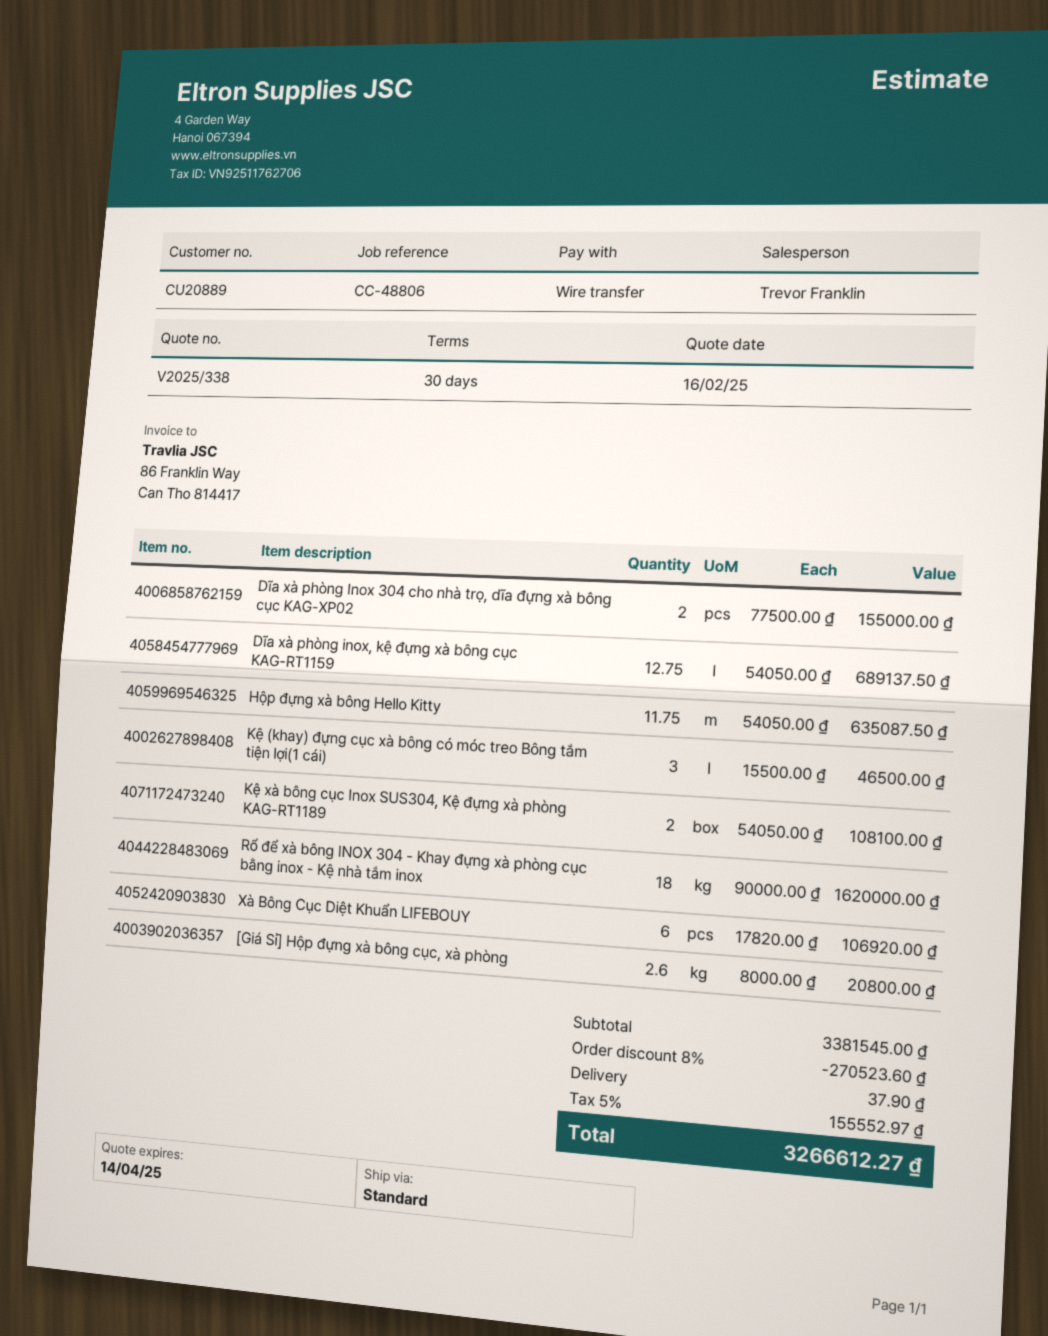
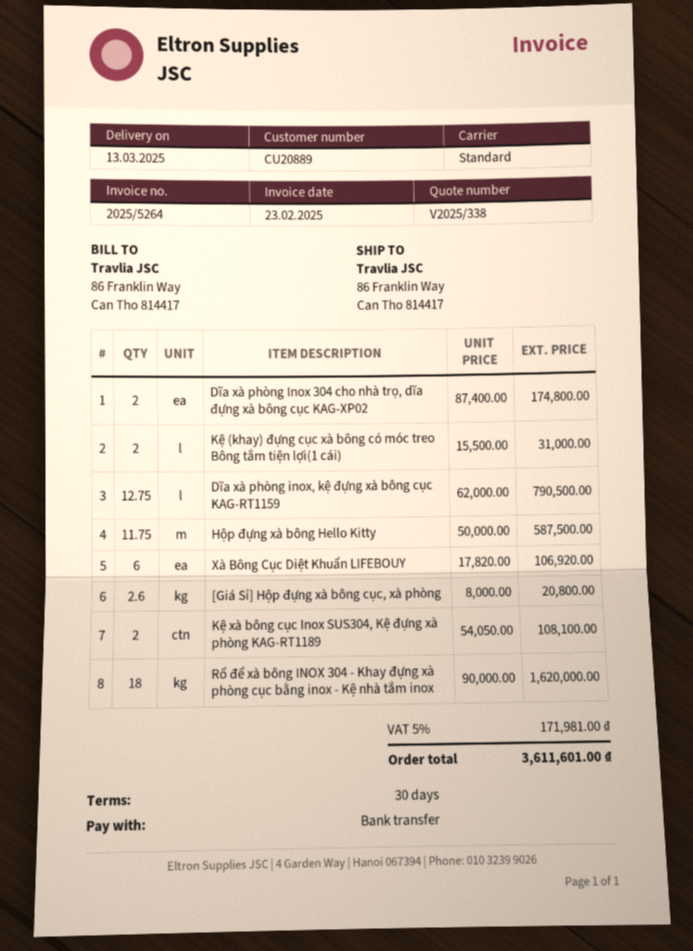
Dĩa xà phòng Inox 304 cho nhà trọ, dĩa đựng xà bông cục KAG-XP02: 2 x 77500.00 = 155000.00 -> 2 x 87400.00 = 174800.00
Dĩa xà phòng inox, kệ đựng xà bông cục KAG-RT1159: 12.75 x 54050.00 = 689137.50 -> 12.75 x 62000.00 = 790500.00
Hộp đựng xà bông Hello Kitty: 11.75 x 54050.00 = 635087.50 -> 11.75 x 50000.00 = 587500.00
Kệ (khay) đựng cục xà bông có móc treo Bông tắm tiện lợi(1 cái): 3 x 15500.00 = 46500.00 -> 2 x 15500.00 = 31000.00
discount: 8% = 270523.60 -> none
shipping: 37.90 -> none
tax: 5% = 155552.97 -> 5% = 171981.00
total: 3266612.27 -> 3611601.00

